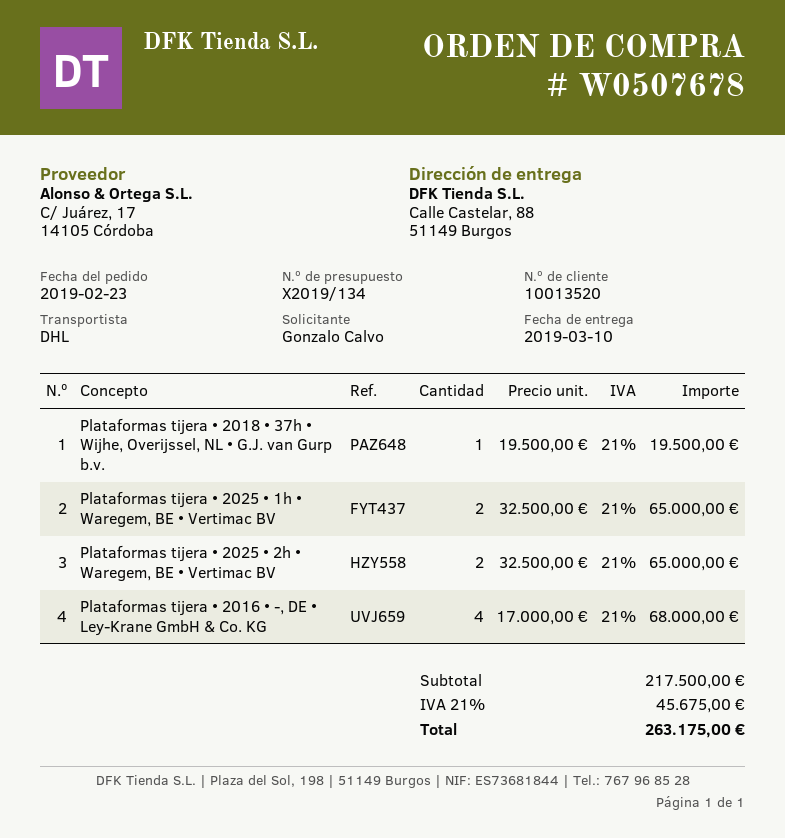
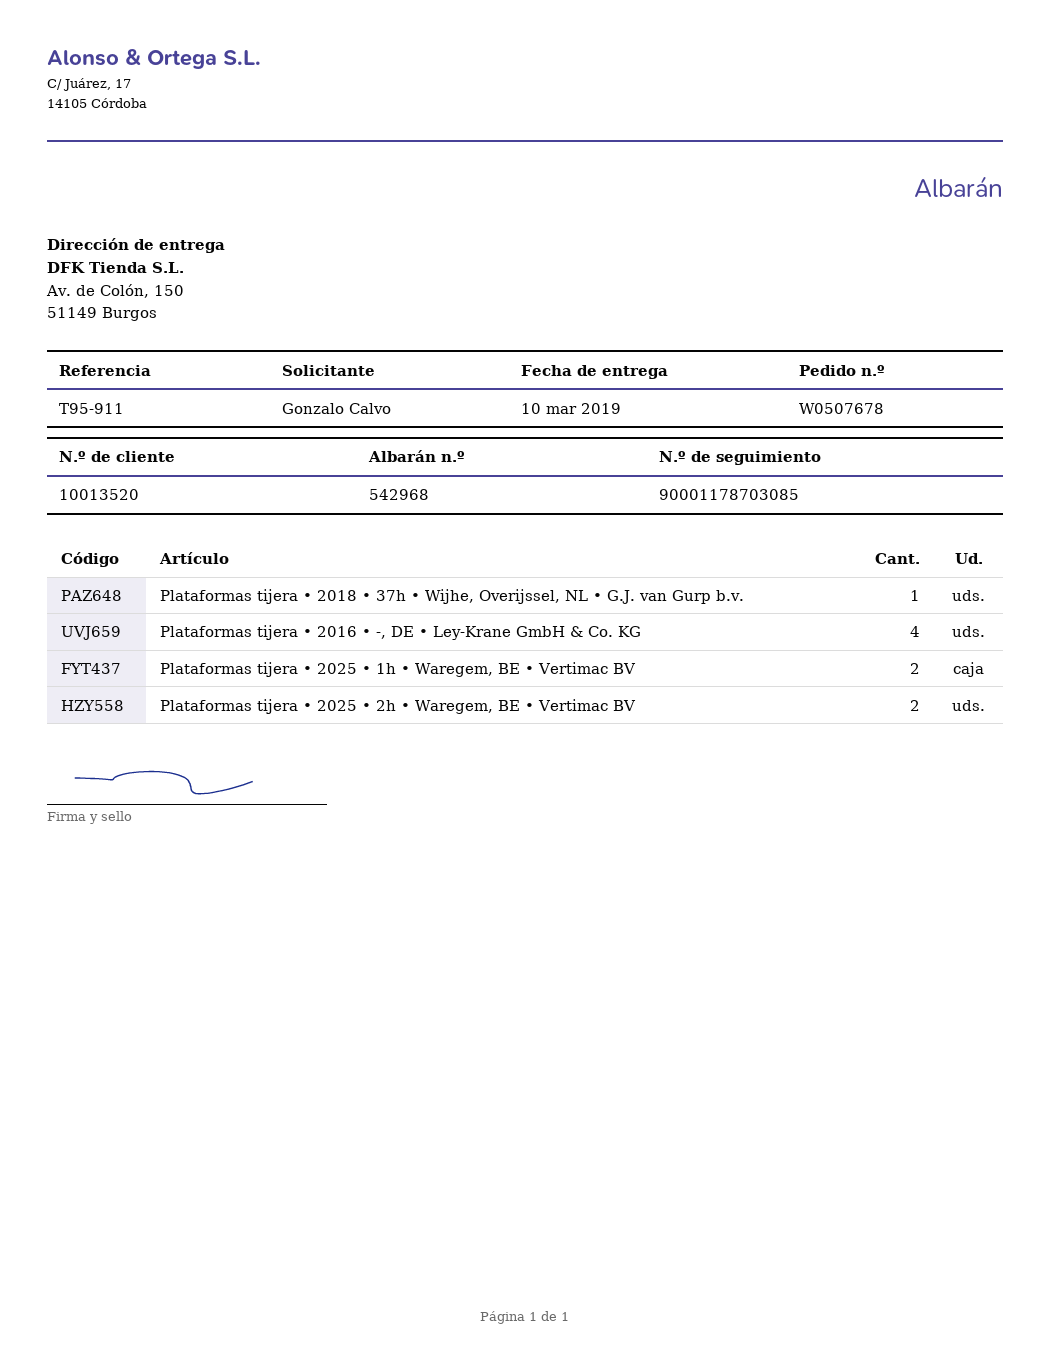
ship to: Calle Castelar, 88, 51149 Burgos -> Av. de Colón, 150, 51149 Burgos

